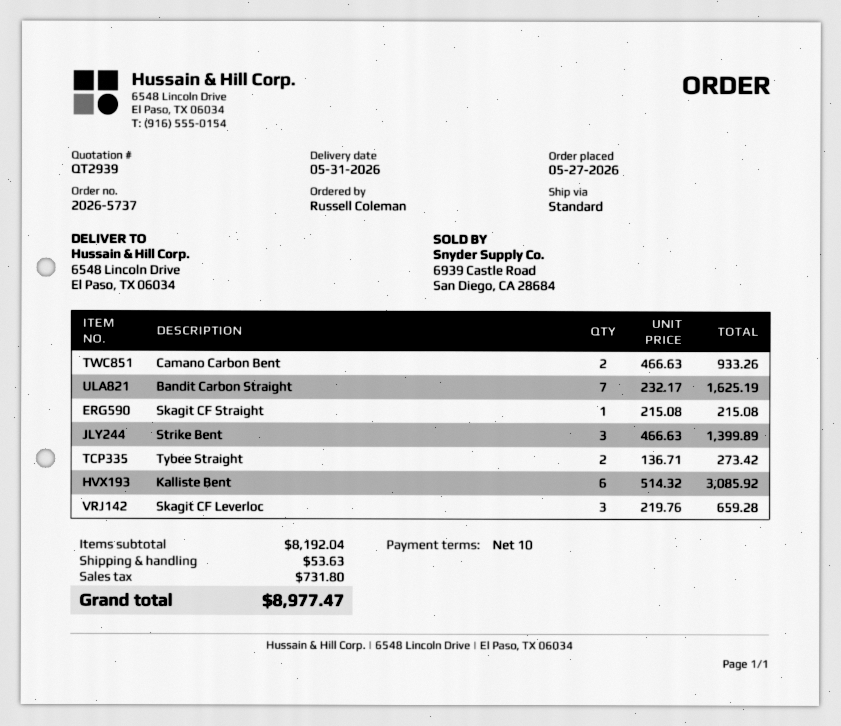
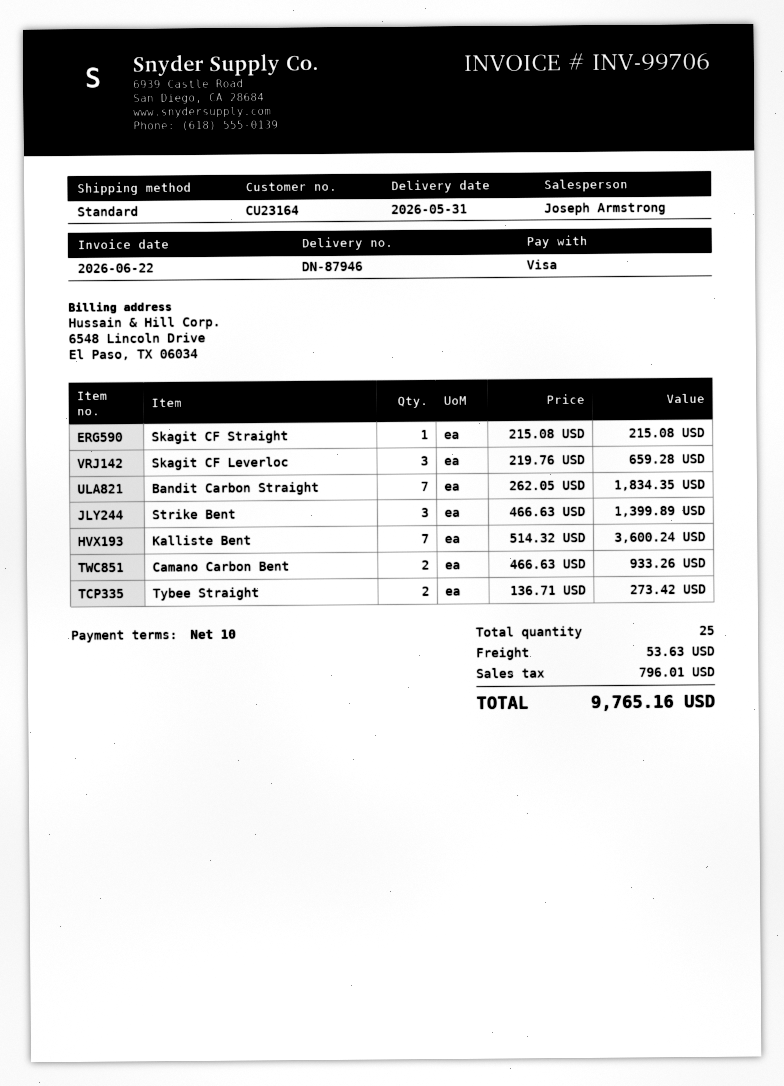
Bandit Carbon Straight: 7 x 232.17 = 1625.19 -> 7 x 262.05 = 1834.35
Kalliste Bent: 6 x 514.32 = 3085.92 -> 7 x 514.32 = 3600.24
tax: 731.80 -> 796.01
total: 8977.47 -> 9765.16

